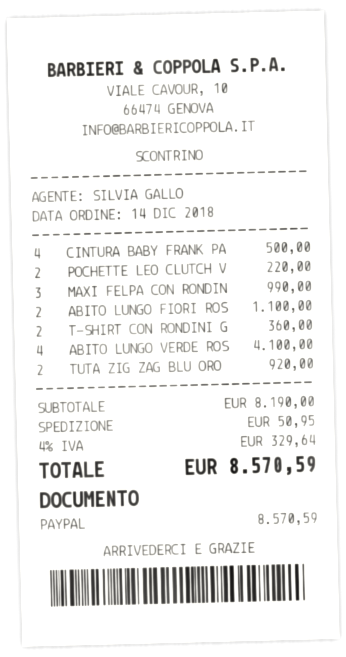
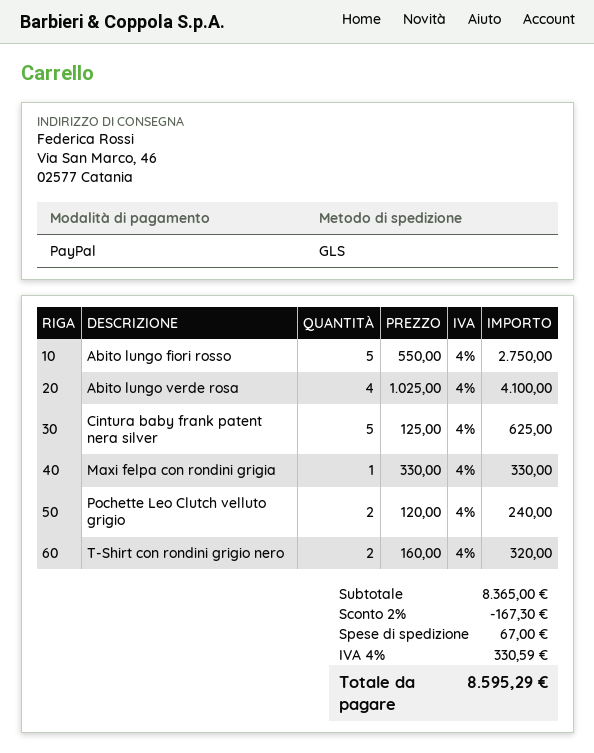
CINTURA BABY FRANK PA: 4 for 500.00 -> 5 for 625.00
POCHETTE LEO CLUTCH V: 2 for 220.00 -> 2 for 240.00
MAXI FELPA CON RONDIN: 3 for 990.00 -> 1 for 330.00
ABITO LUNGO FIORI ROS: 2 for 1100.00 -> 5 for 2750.00
T-SHIRT CON RONDINI G: 2 for 360.00 -> 2 for 320.00
TUTA ZIG ZAG BLU ORO: 2 for 920.00 -> none
subtotal: 8190.00 -> 8365.00
discount: none -> 2% = 167.30
shipping: 50.95 -> 67.00
tax: 4% = 329.64 -> 4% = 330.59
total: 8570.59 -> 8595.29

